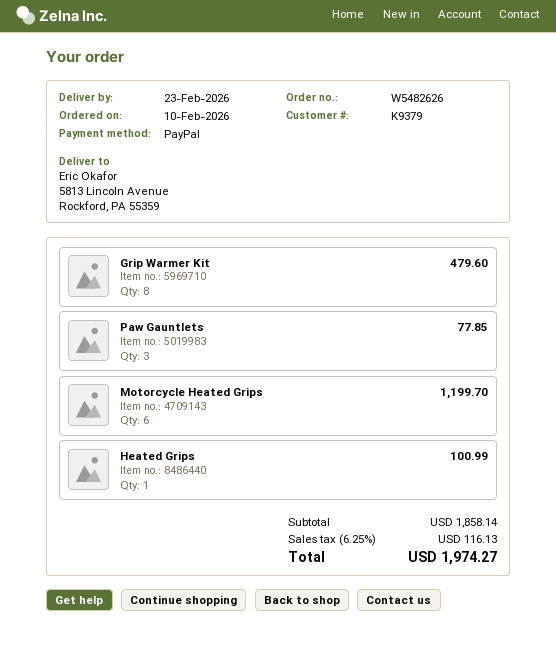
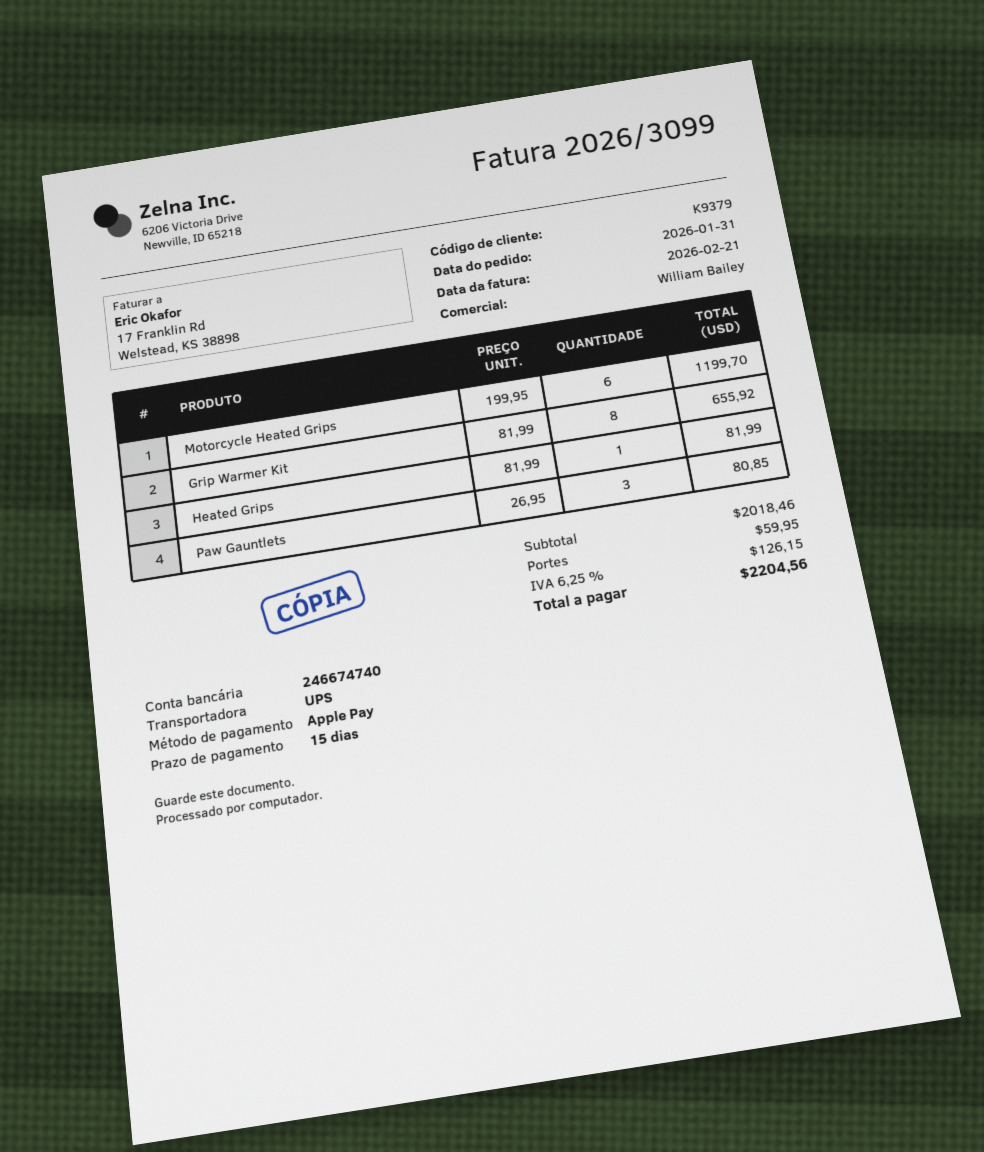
order date: 2026-02-10 -> 2026-01-31
payment method: PayPal -> Apple Pay
Grip Warmer Kit: 8 for 479.60 -> 8 for 655.92
Paw Gauntlets: 3 for 77.85 -> 3 for 80.85
Heated Grips: 1 for 100.99 -> 1 for 81.99
subtotal: 1858.14 -> 2018.46
shipping: none -> 59.95
tax: 6.25% = 116.13 -> 6.25% = 126.15
total: 1974.27 -> 2204.56

